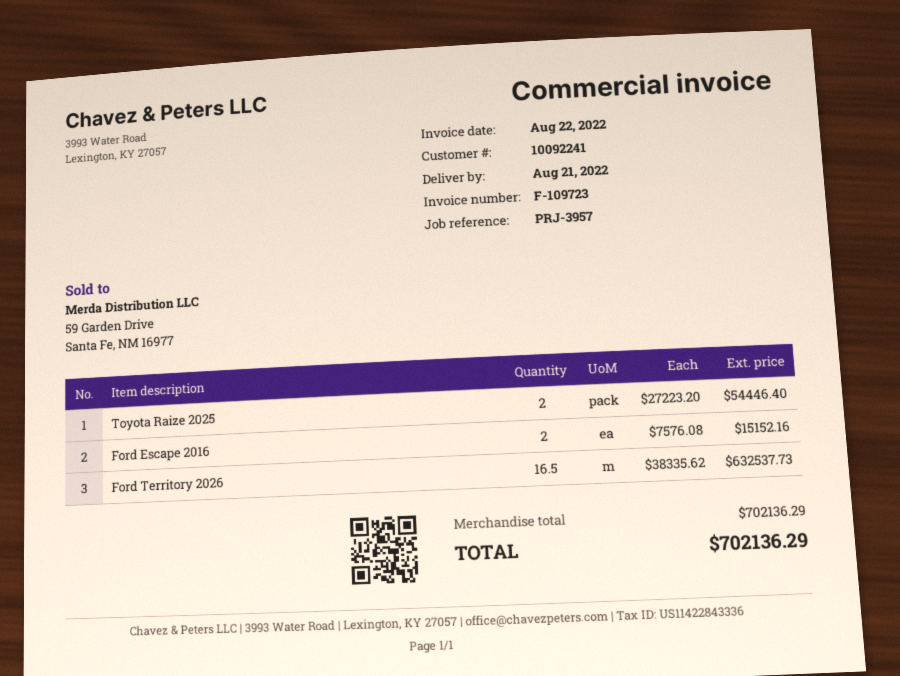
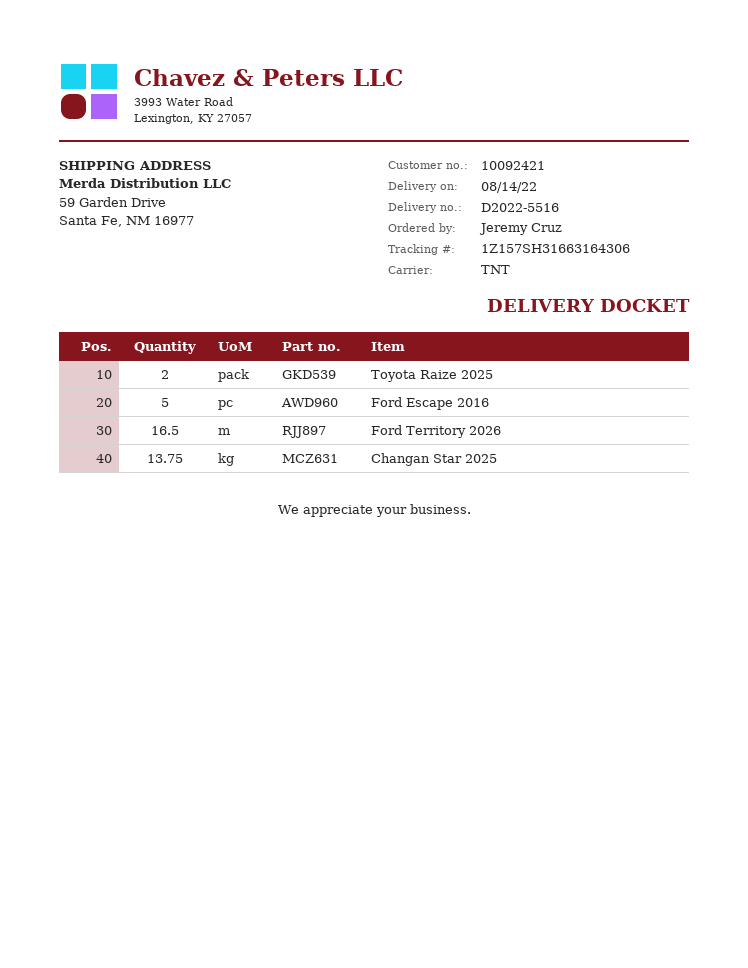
delivery date: 2022-08-21 -> 2022-08-14
customer number: 10092241 -> 10092421
Ford Escape 2016: 2 -> 5
Changan Star 2025: none -> 13.75

